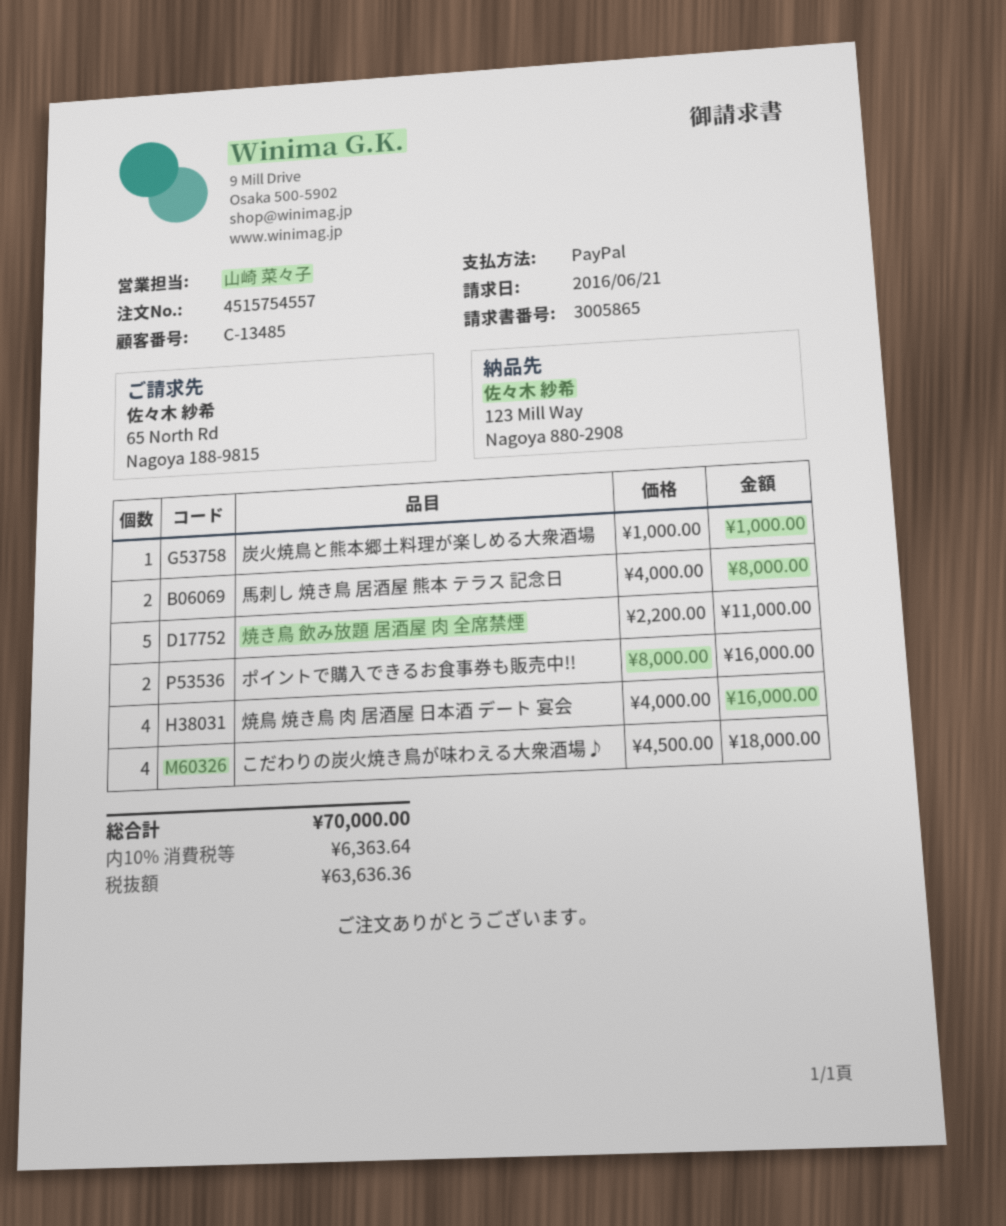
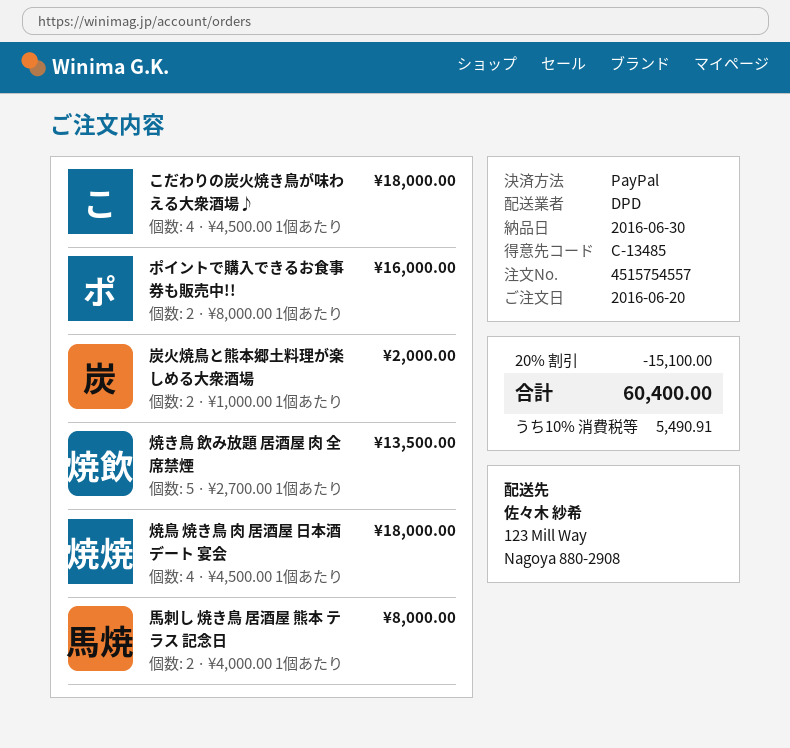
炭火焼鳥と熊本郷土料理が楽しめる大衆酒場: 1 x 1000.00 = 1000.00 -> 2 x 1000.00 = 2000.00
焼き鳥 飲み放題 居酒屋 肉 全席禁煙: 5 x 2200.00 = 11000.00 -> 5 x 2700.00 = 13500.00
焼鳥 焼き鳥 肉 居酒屋 日本酒 デート 宴会: 4 x 4000.00 = 16000.00 -> 4 x 4500.00 = 18000.00
discount: none -> 20% = 15100.00
tax: 10% = 6363.64 -> 10% = 5490.91
total: 70000.00 -> 60400.00

